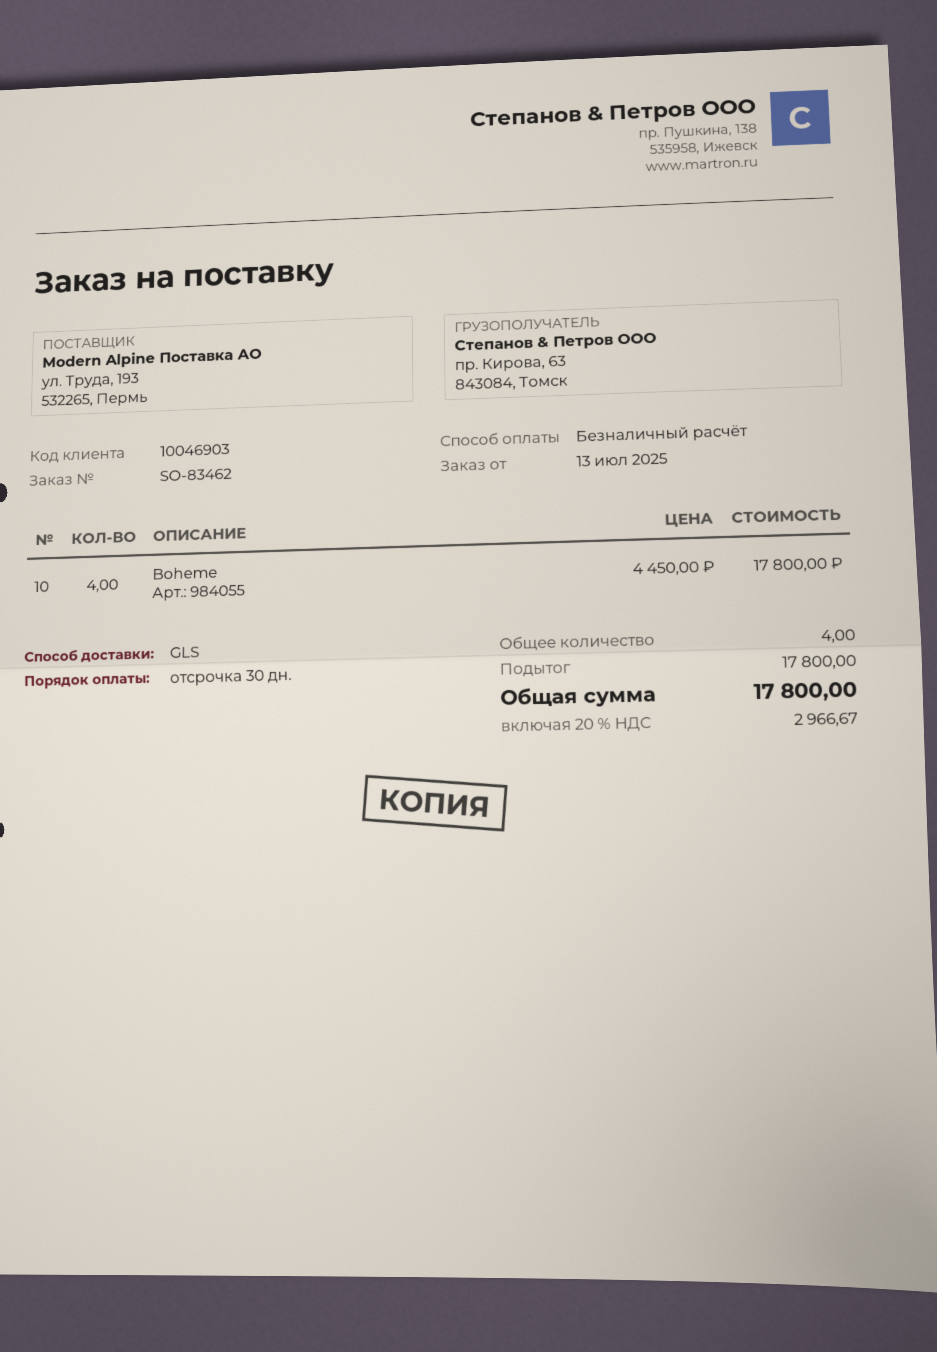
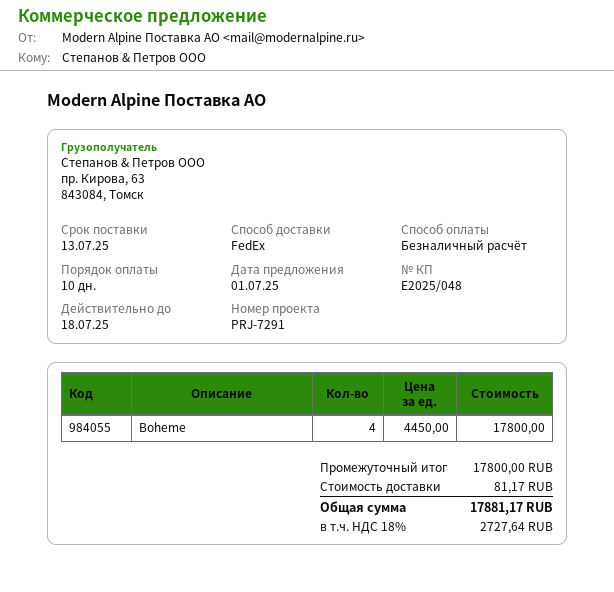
payment terms: 30 days -> 10 days
shipping method: GLS -> FedEx
shipping: none -> 81.17
tax: 20% = 2966.67 -> 18% = 2727.64
total: 17800.00 -> 17881.17

